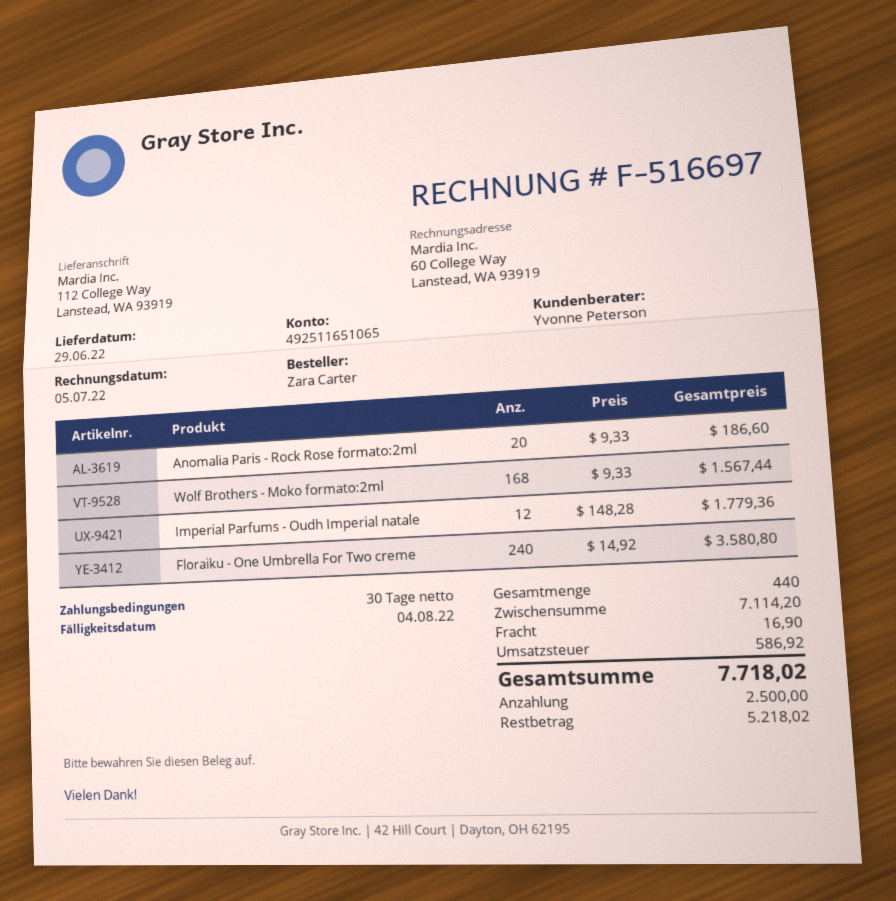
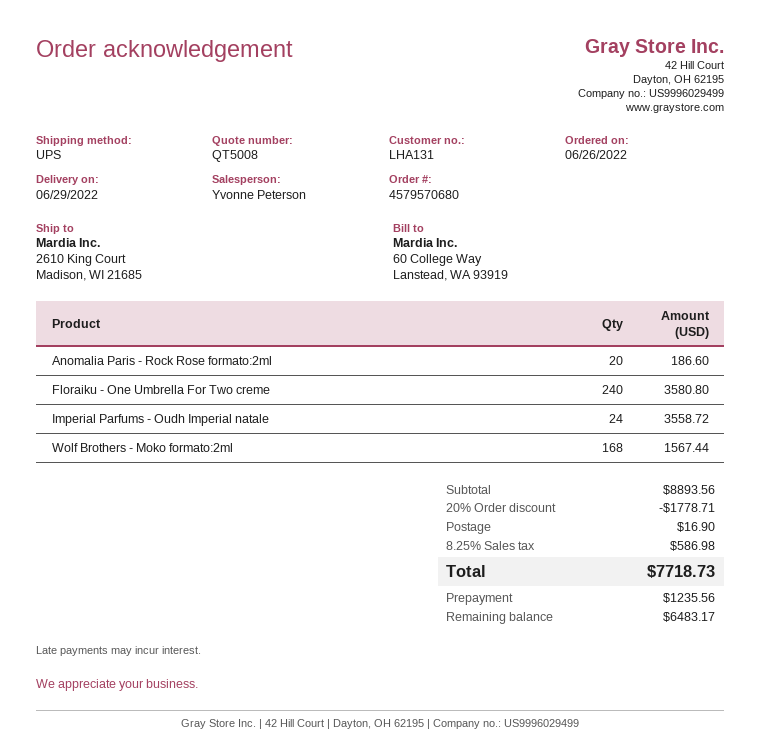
ship to: 112 College Way, Lanstead, WA 93919 -> 2610 King Court, Madison, WI 21685
Imperial Parfums - Oudh Imperial natale: 12 for 1779.36 -> 24 for 3558.72
subtotal: 7114.20 -> 8893.56
discount: none -> 20% = 1778.71
tax: 586.92 -> 586.98
total: 7718.02 -> 7718.73
deposit: 2500.00 -> 1235.56
balance: 5218.02 -> 6483.17

